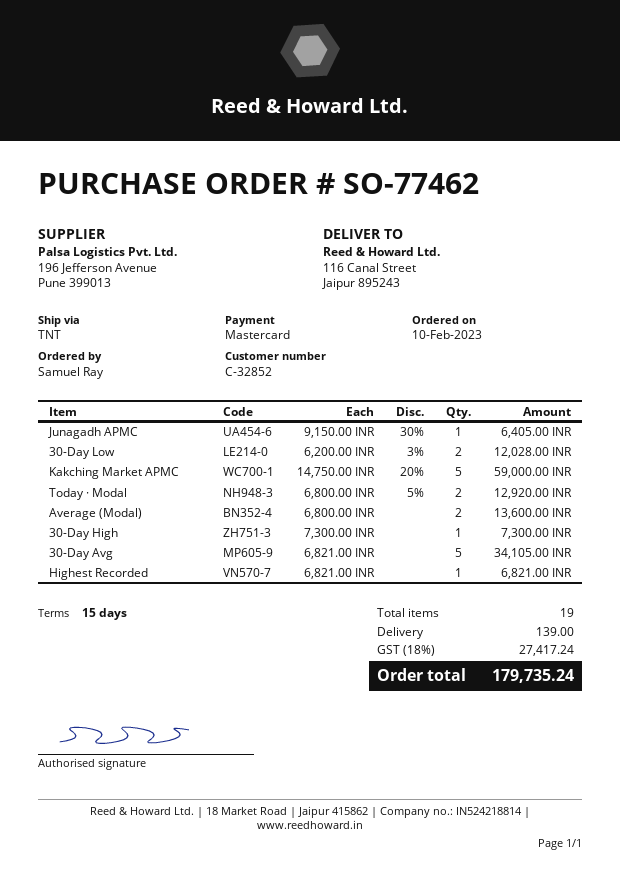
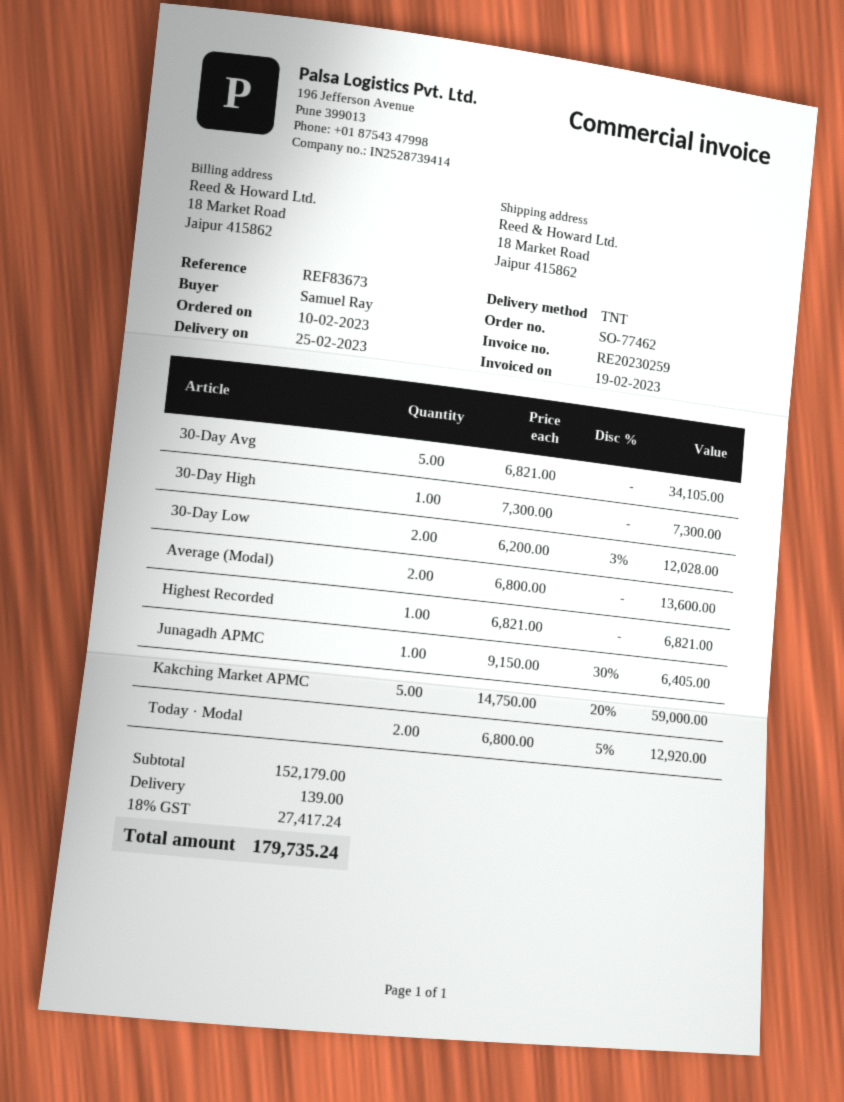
ship to: 116 Canal Street, Jaipur 895243 -> 18 Market Road, Jaipur 415862

